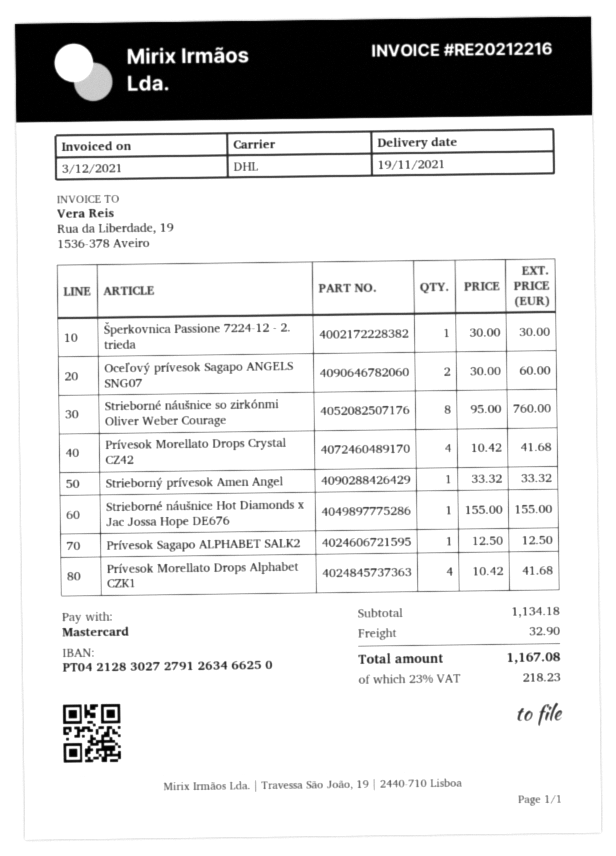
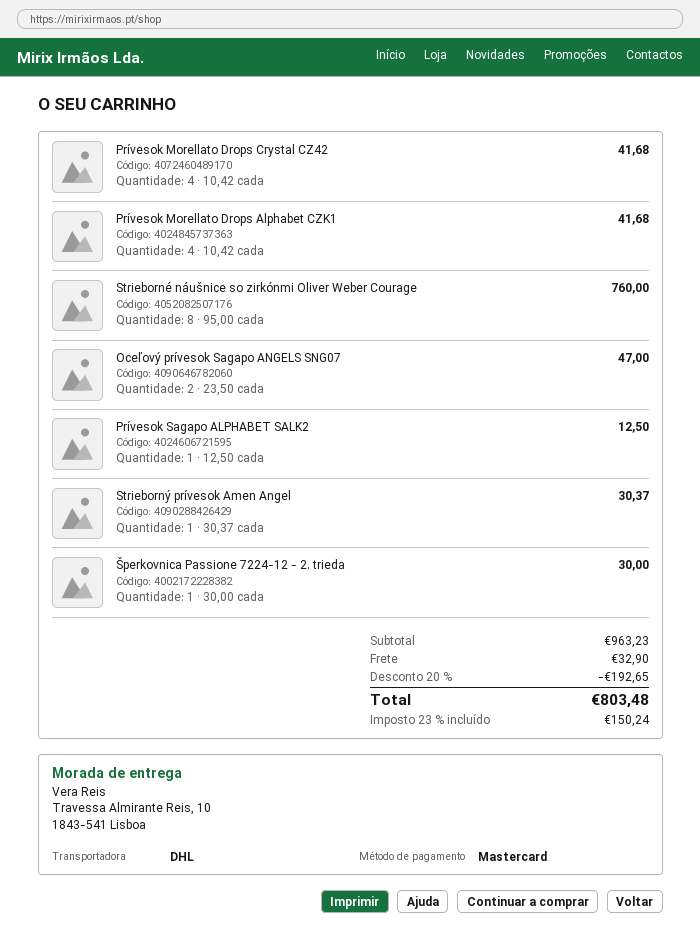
Oceľový prívesok Sagapo ANGELS SNG07: 2 x 30.00 = 60.00 -> 2 x 23.50 = 47.00
Strieborný prívesok Amen Angel: 1 x 33.32 = 33.32 -> 1 x 30.37 = 30.37
Strieborné náušnice Hot Diamonds x Jac Jossa Hope DE676: 1 x 155.00 = 155.00 -> none
subtotal: 1134.18 -> 963.23
discount: none -> 20% = 192.65
tax: 23% = 218.23 -> 23% = 150.24
total: 1167.08 -> 803.48

